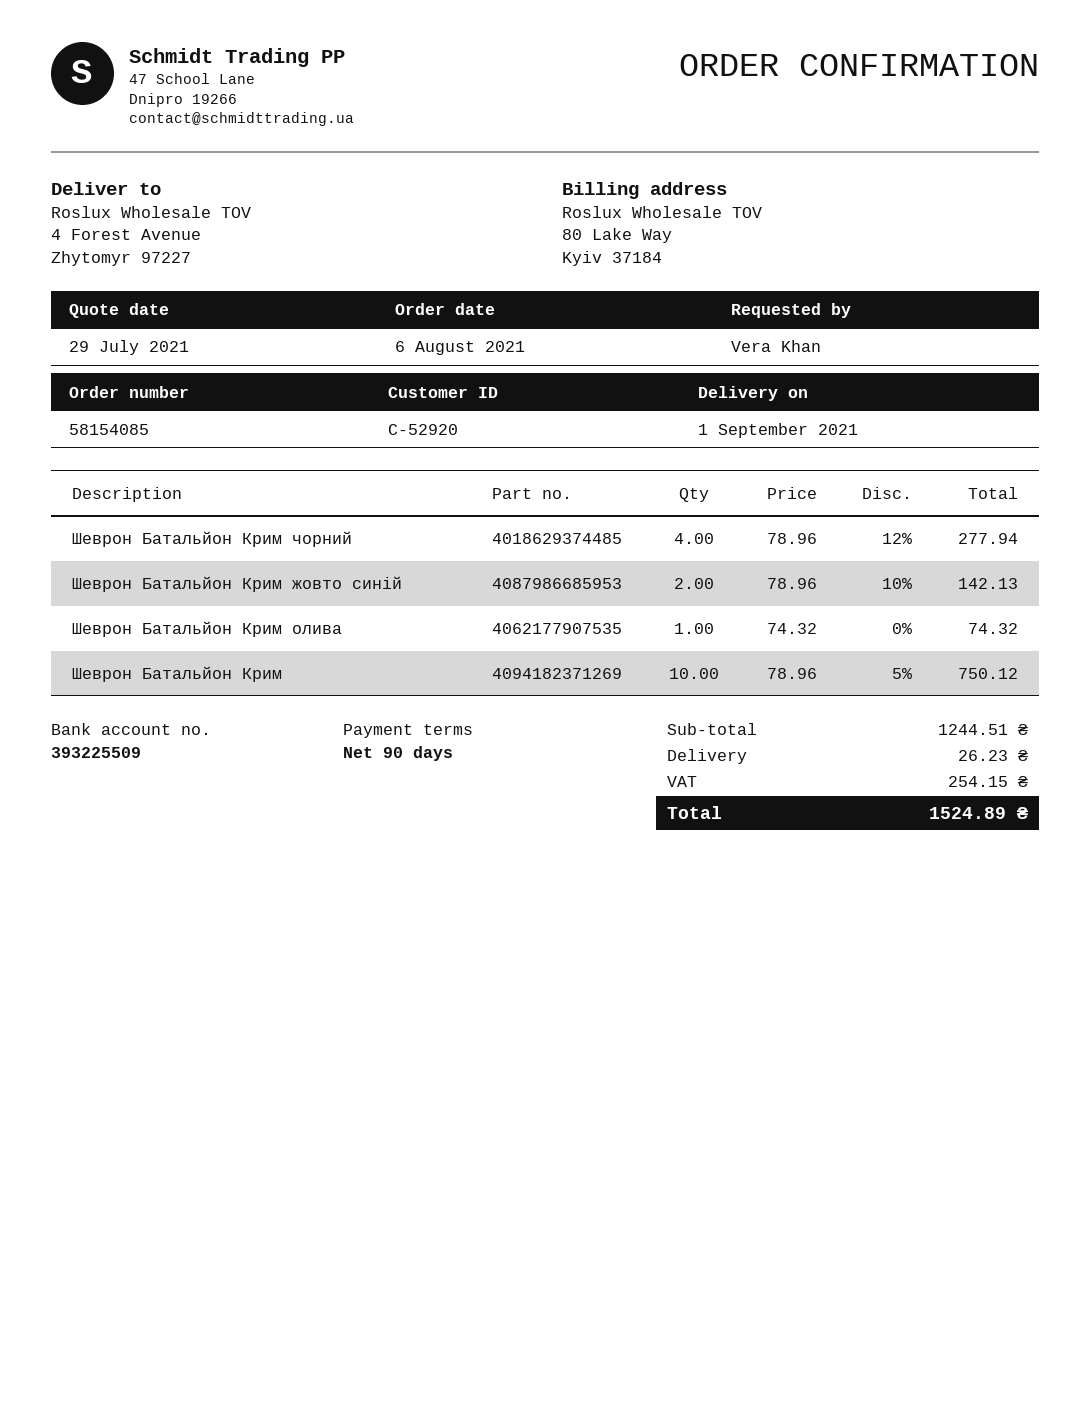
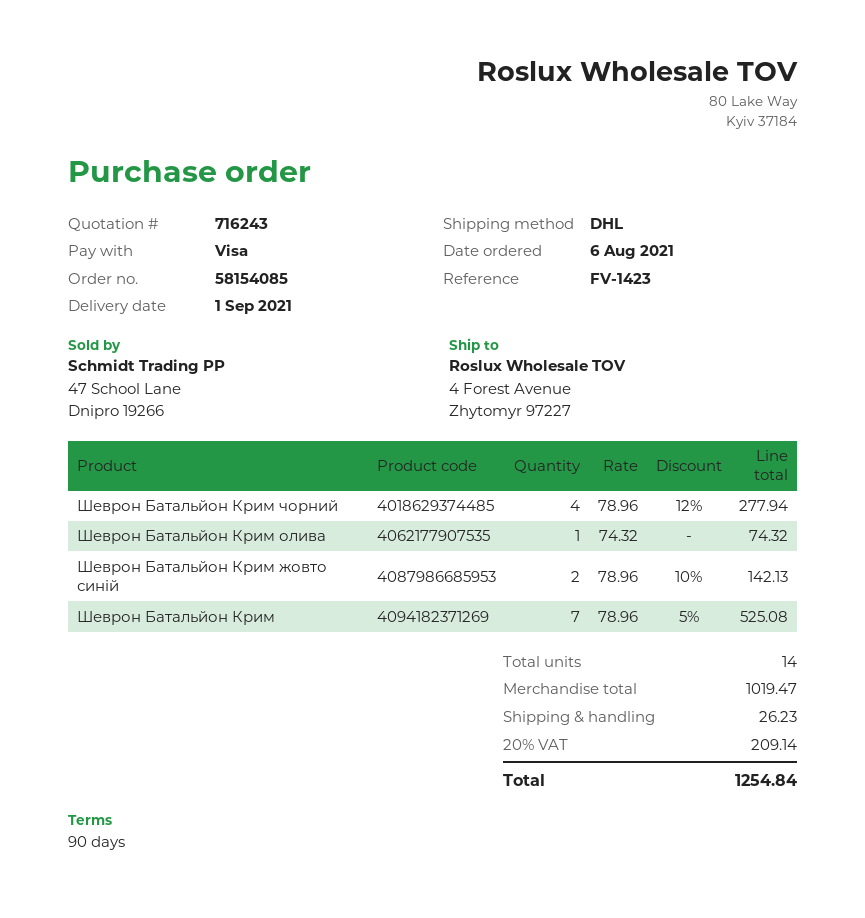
Шеврон Батальйон Крим: 10 x 78.96 - 5% = 750.12 -> 7 x 78.96 - 5% = 525.08
subtotal: 1244.51 -> 1019.47
tax: 254.15 -> 209.14
total: 1524.89 -> 1254.84

